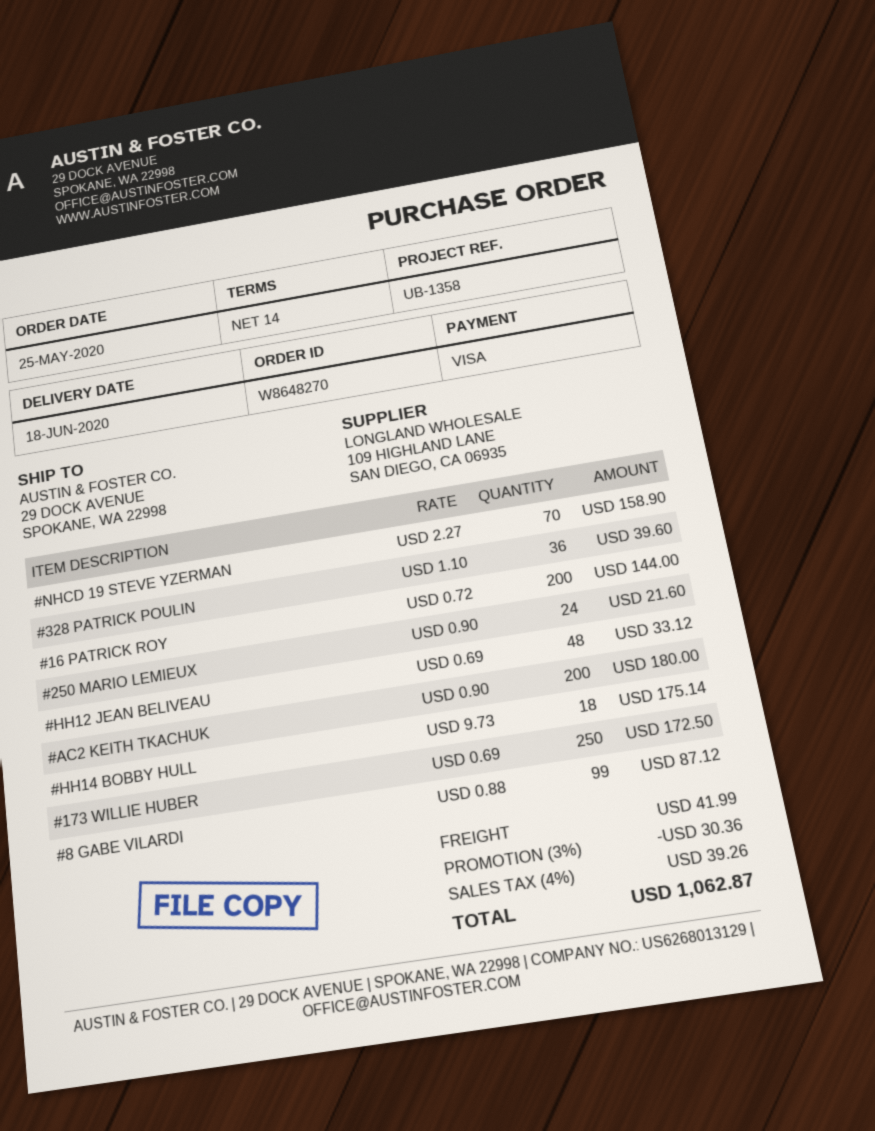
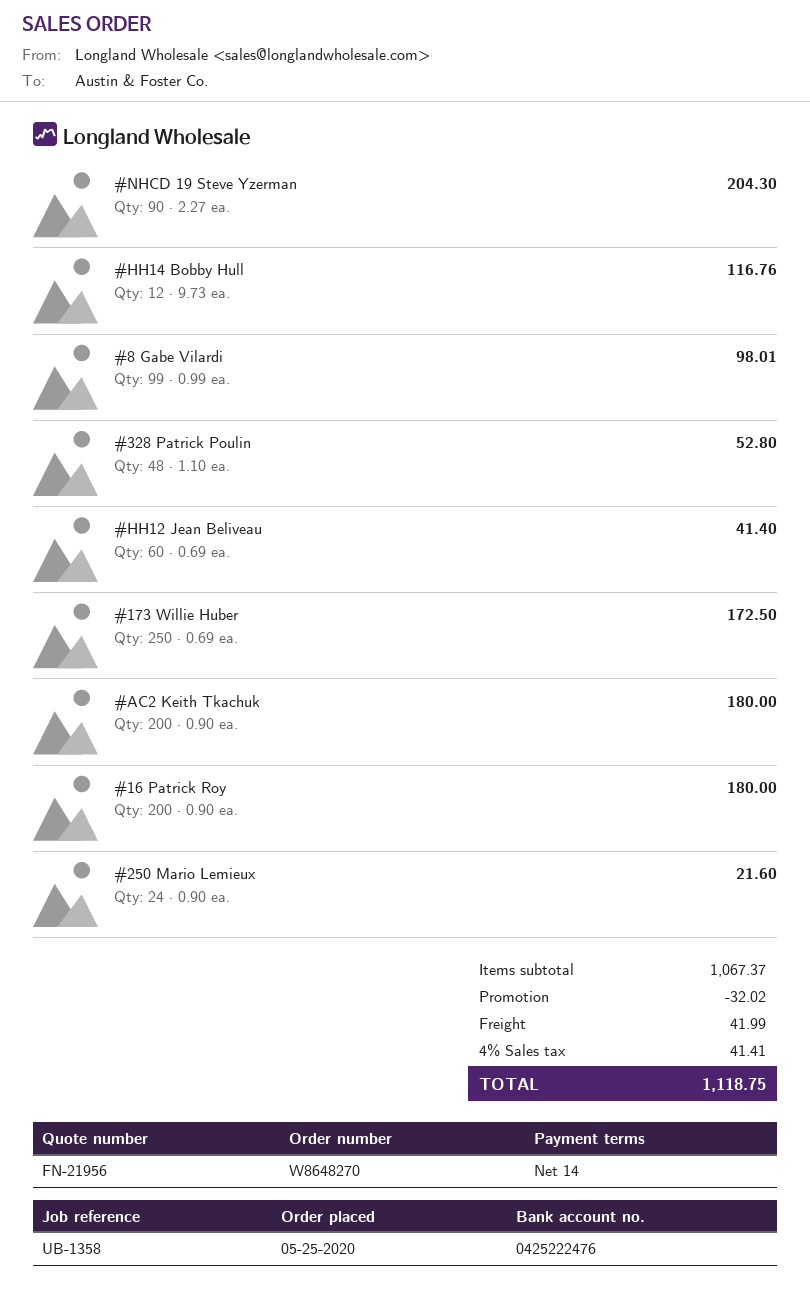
#NHCD 19 STEVE YZERMAN: 70 x 2.27 = 158.90 -> 90 x 2.27 = 204.30
#328 PATRICK POULIN: 36 x 1.10 = 39.60 -> 48 x 1.10 = 52.80
#16 PATRICK ROY: 200 x 0.72 = 144.00 -> 200 x 0.90 = 180.00
#HH12 JEAN BELIVEAU: 48 x 0.69 = 33.12 -> 60 x 0.69 = 41.40
#HH14 BOBBY HULL: 18 x 9.73 = 175.14 -> 12 x 9.73 = 116.76
#8 GABE VILARDI: 99 x 0.88 = 87.12 -> 99 x 0.99 = 98.01
discount: 30.36 -> 32.02
tax: 4% = 39.26 -> 4% = 41.41
total: 1062.87 -> 1118.75

